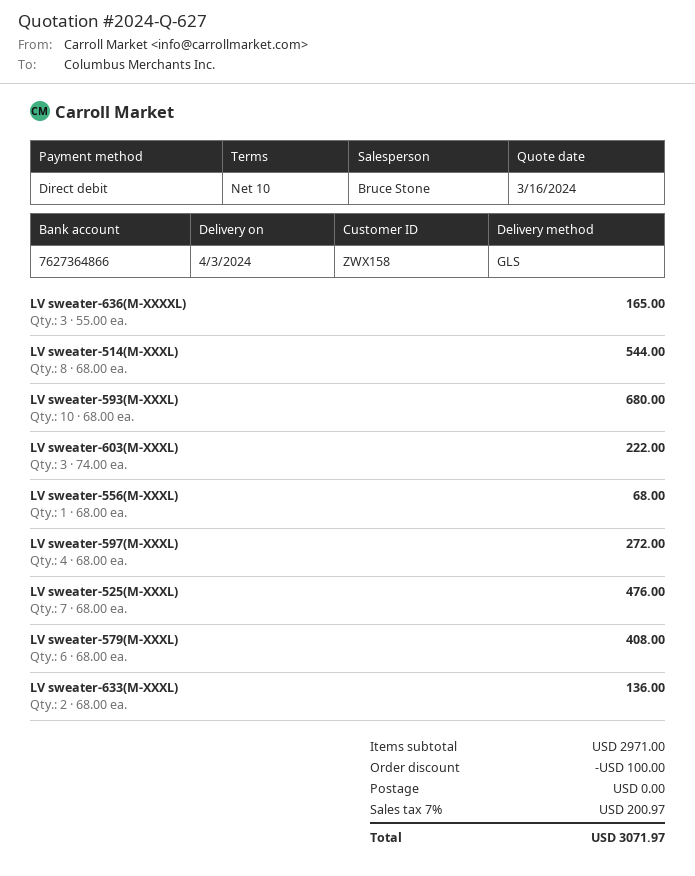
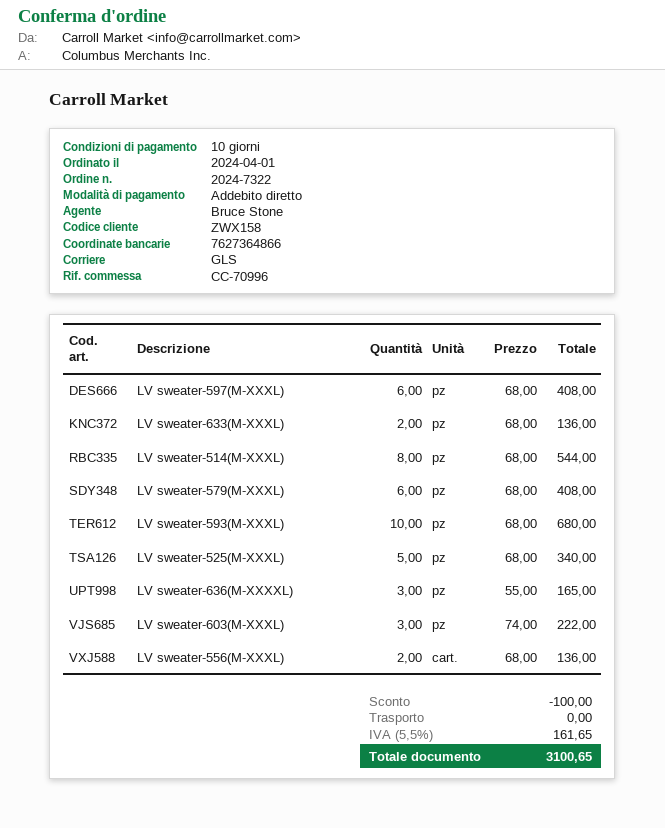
LV sweater-556(M-XXXL): 1 x 68.00 = 68.00 -> 2 x 68.00 = 136.00
LV sweater-597(M-XXXL): 4 x 68.00 = 272.00 -> 6 x 68.00 = 408.00
LV sweater-525(M-XXXL): 7 x 68.00 = 476.00 -> 5 x 68.00 = 340.00
tax: 7% = 200.97 -> 5.5% = 161.65
total: 3071.97 -> 3100.65

